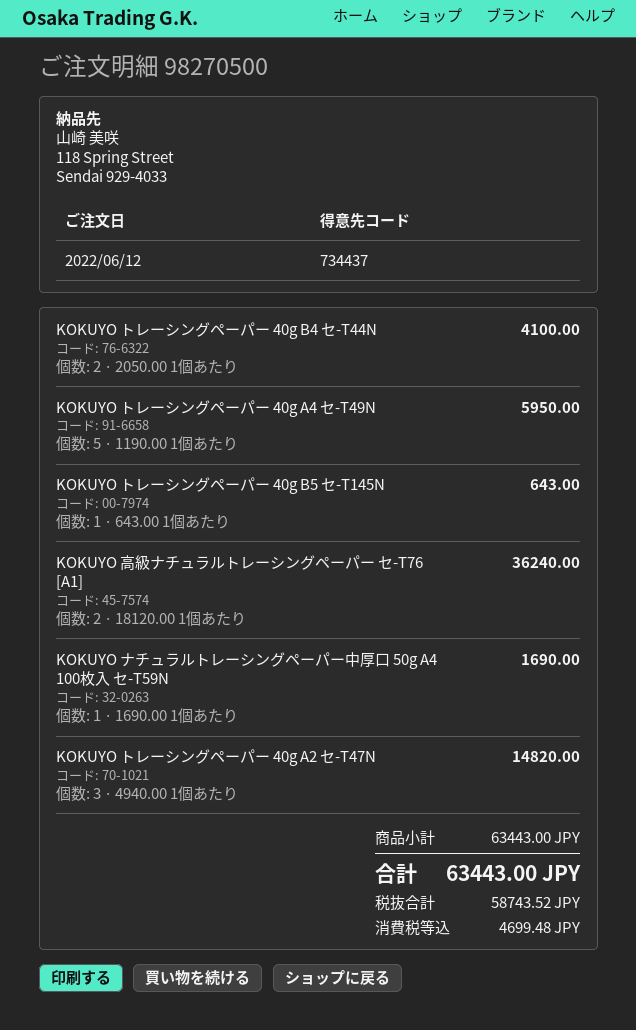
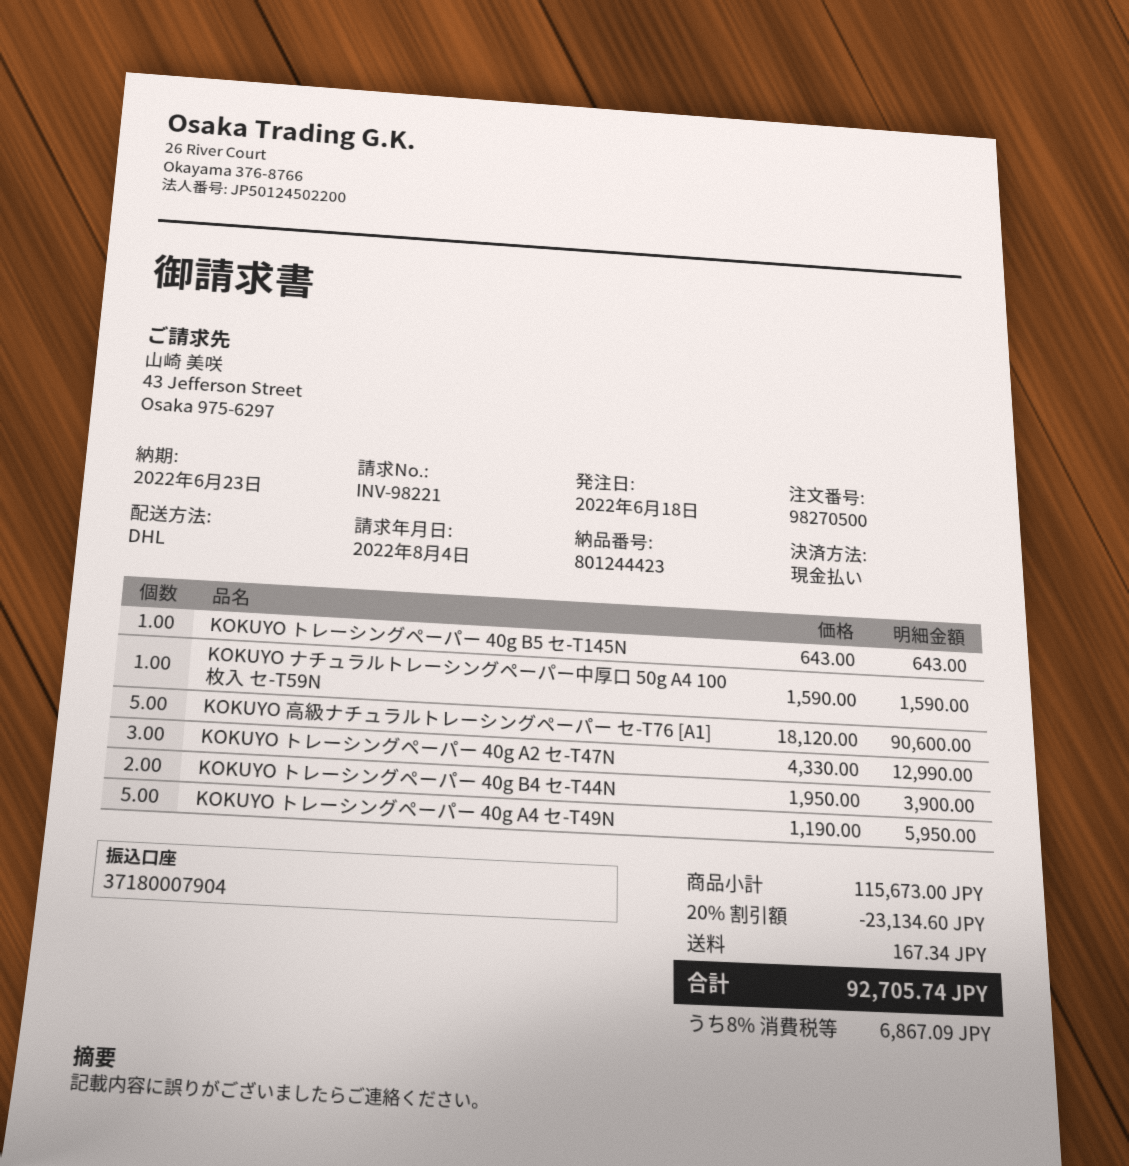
order date: 2022-06-12 -> 2022-06-18
KOKUYO トレーシングペーパー 40g B4 セ-T44N: 2 x 2050.00 = 4100.00 -> 2 x 1950.00 = 3900.00
KOKUYO 高級ナチュラルトレーシングペーパー セ-T76 [A1]: 2 x 18120.00 = 36240.00 -> 5 x 18120.00 = 90600.00
KOKUYO ナチュラルトレーシングペーパー中厚口 50g A4 100枚入 セ-T59N: 1 x 1690.00 = 1690.00 -> 1 x 1590.00 = 1590.00
KOKUYO トレーシングペーパー 40g A2 セ-T47N: 3 x 4940.00 = 14820.00 -> 3 x 4330.00 = 12990.00
subtotal: 63443.00 -> 115673.00
discount: none -> 20% = 23134.60
shipping: none -> 167.34
tax: 4699.48 -> 6867.09
total: 63443.00 -> 92705.74

